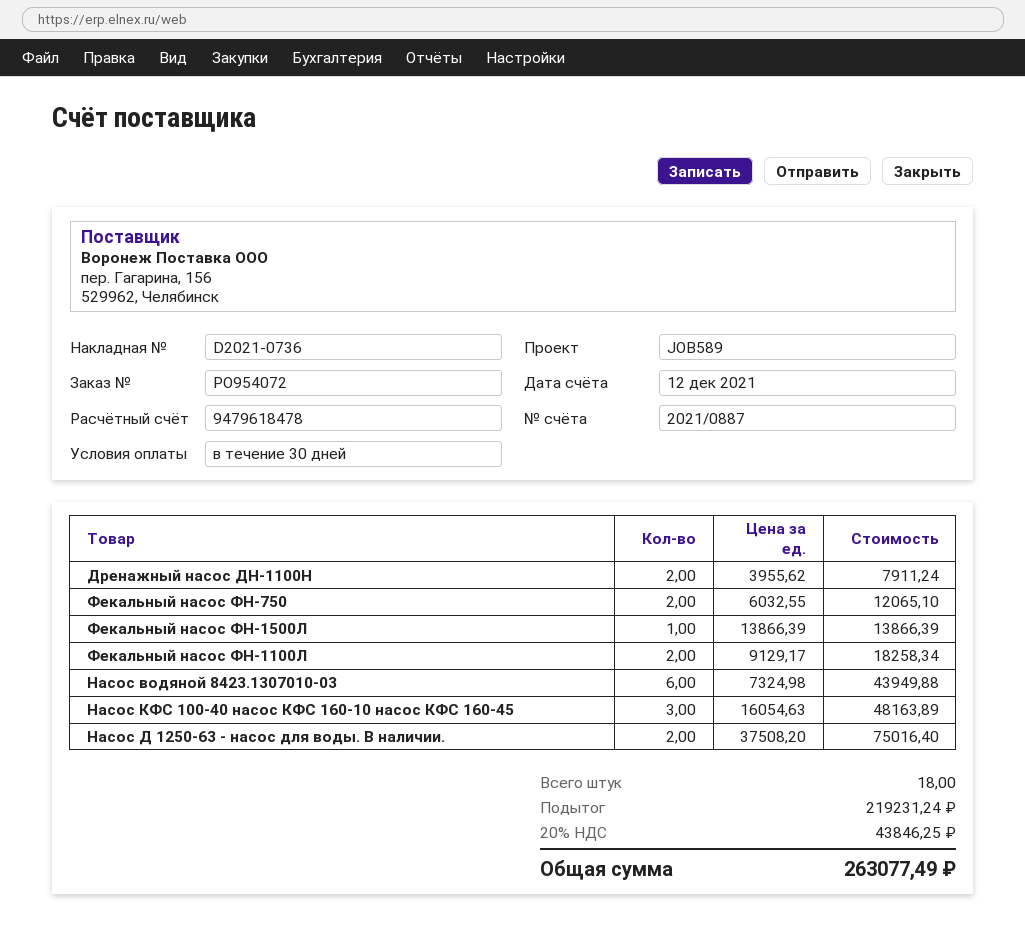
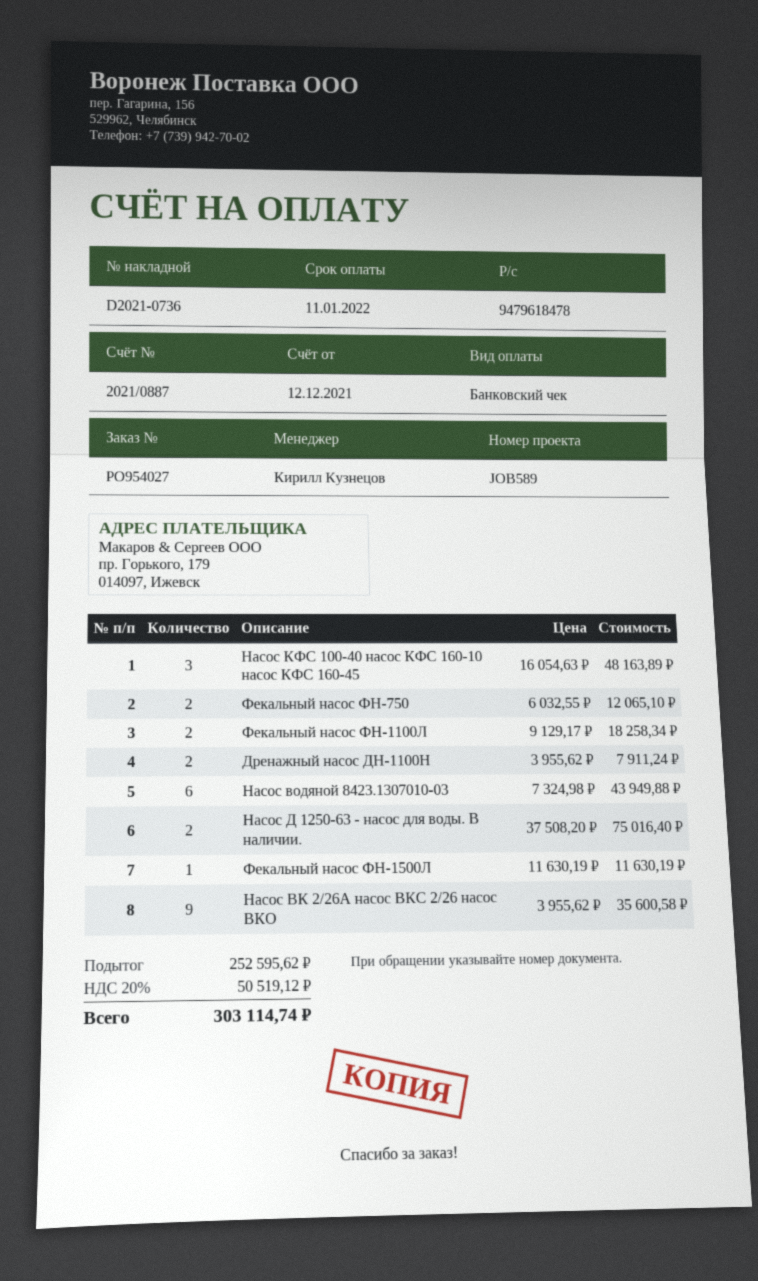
order number: PO954072 -> PO954027
Фекальный насос ФН-1500Л: 1 x 13866.39 = 13866.39 -> 1 x 11630.19 = 11630.19
Насос ВК 2/26А насос ВКС 2/26 насос ВКО: none -> 9 x 3955.62 = 35600.58
subtotal: 219231.24 -> 252595.62
tax: 20% = 43846.25 -> 20% = 50519.12
total: 263077.49 -> 303114.74

